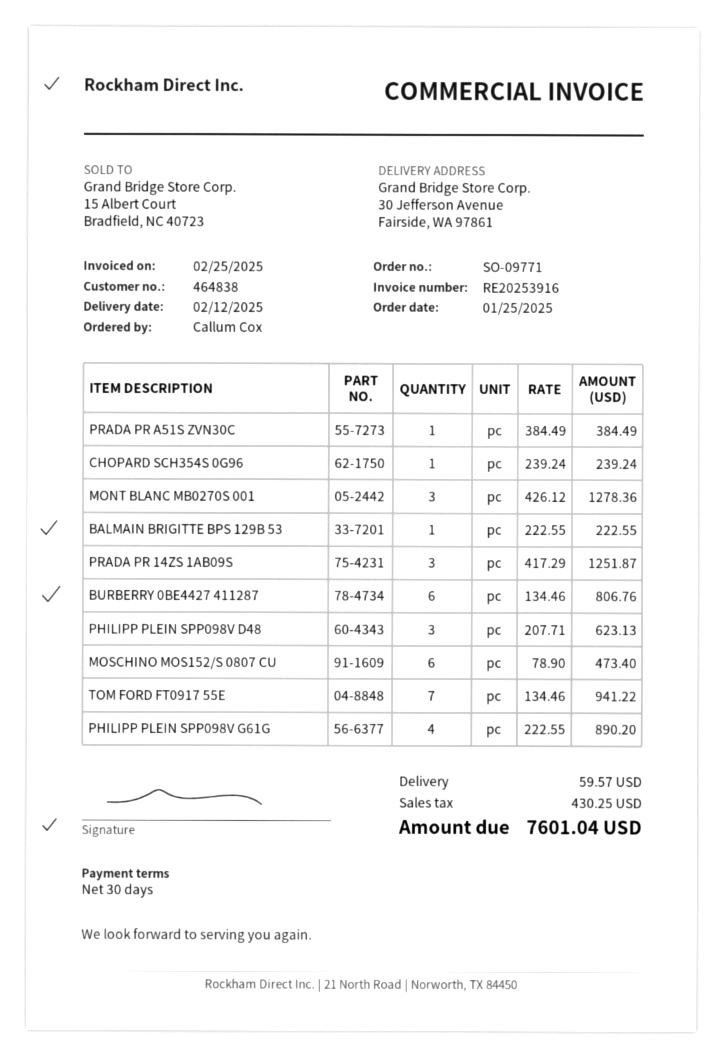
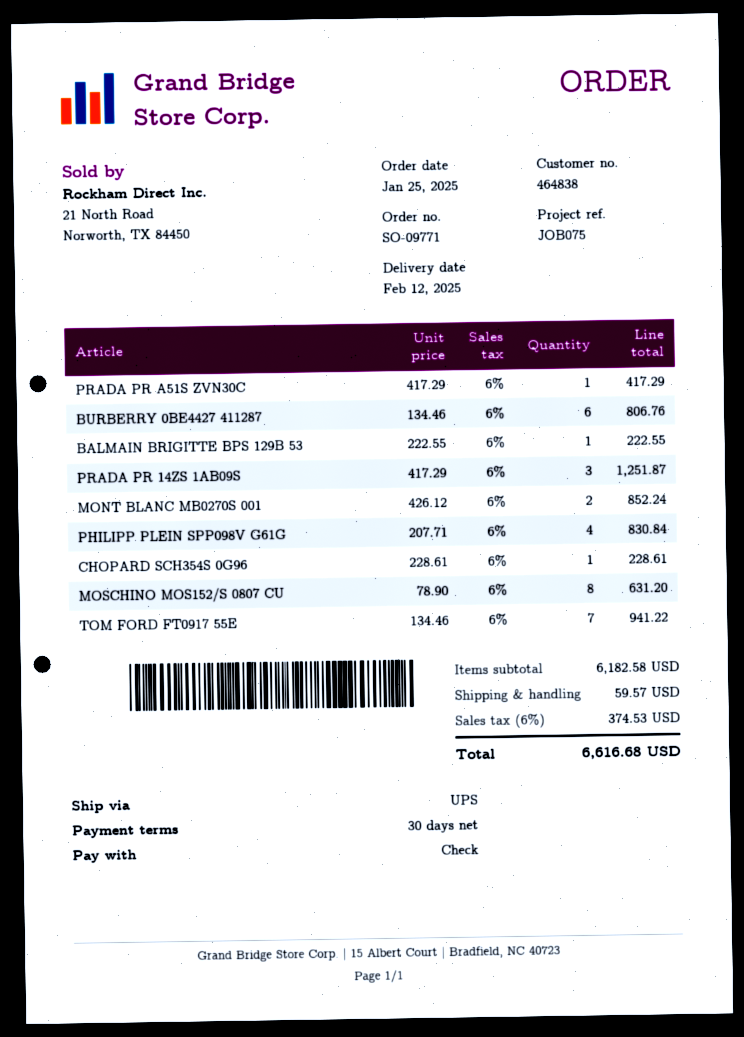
PRADA PR A51S ZVN30C: 1 x 384.49 = 384.49 -> 1 x 417.29 = 417.29
CHOPARD SCH354S 0G96: 1 x 239.24 = 239.24 -> 1 x 228.61 = 228.61
MONT BLANC MB0270S 001: 3 x 426.12 = 1278.36 -> 2 x 426.12 = 852.24
PHILIPP PLEIN SPP098V D48: 3 x 207.71 = 623.13 -> none
MOSCHINO MOS152/S 0807 CU: 6 x 78.90 = 473.40 -> 8 x 78.90 = 631.20
PHILIPP PLEIN SPP098V G61G: 4 x 222.55 = 890.20 -> 4 x 207.71 = 830.84
tax: 430.25 -> 374.53
total: 7601.04 -> 6616.68

